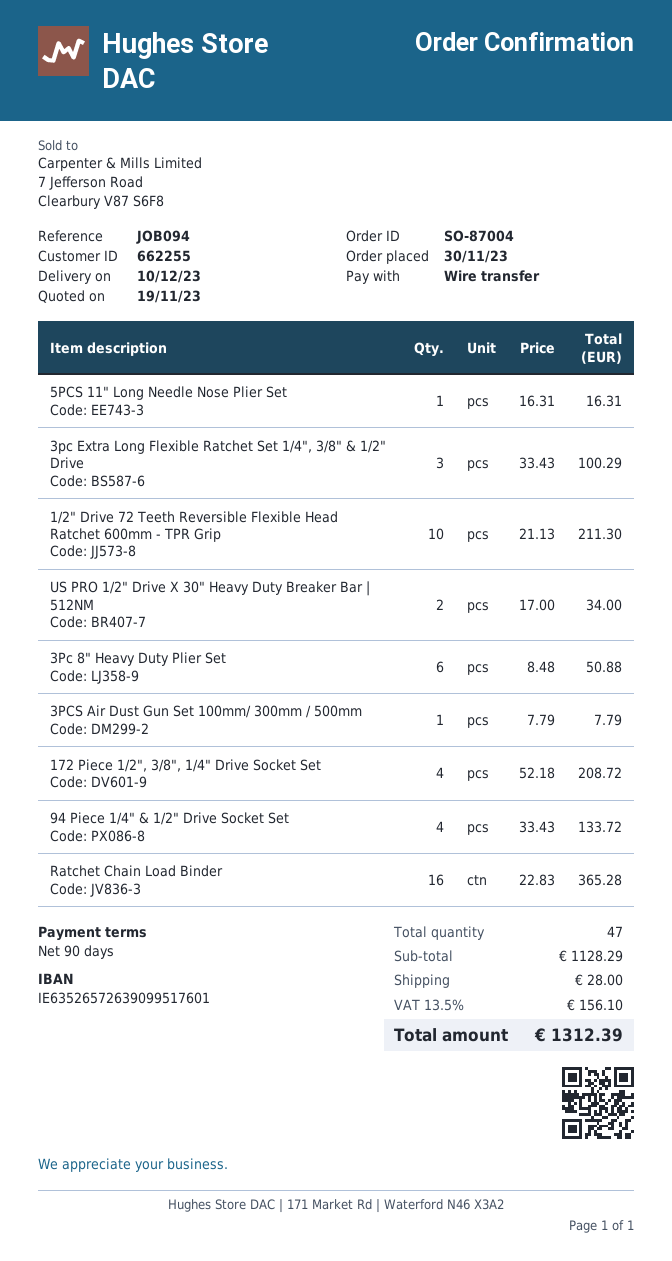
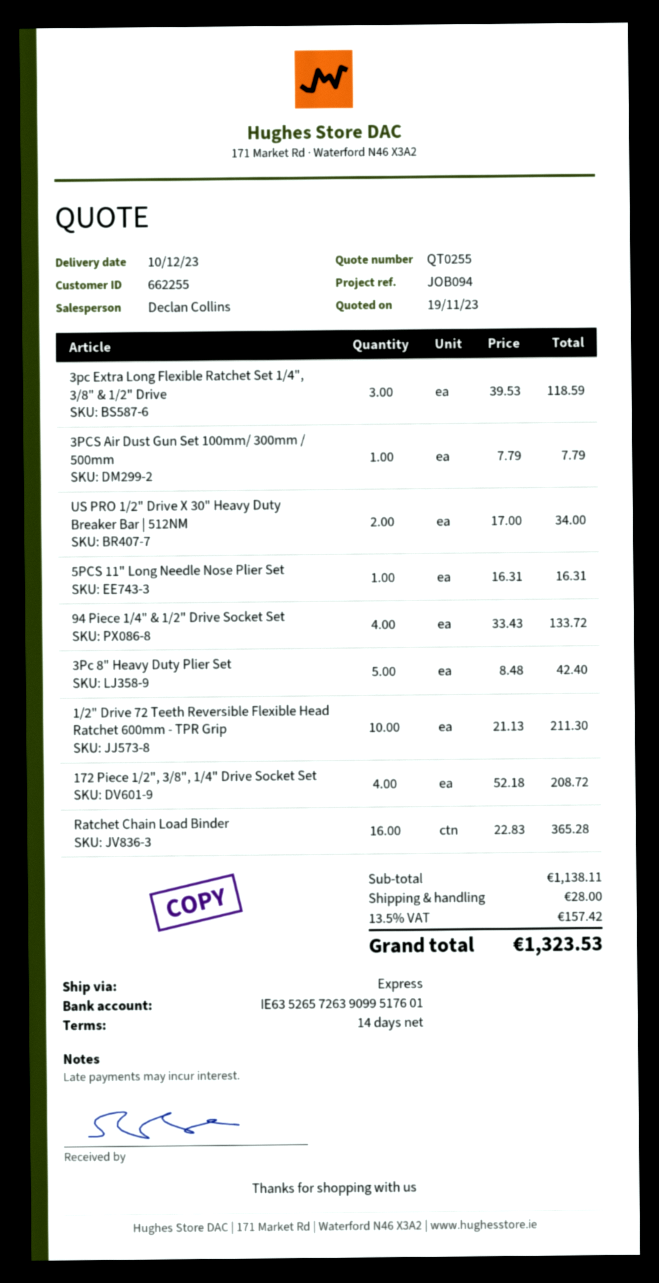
payment terms: 90 days -> 14 days
3pc Extra Long Flexible Ratchet Set 1/4", 3/8" & 1/2" Drive: 3 x 33.43 = 100.29 -> 3 x 39.53 = 118.59
3Pc 8" Heavy Duty Plier Set: 6 x 8.48 = 50.88 -> 5 x 8.48 = 42.40
subtotal: 1128.29 -> 1138.11
tax: 13.5% = 156.10 -> 13.5% = 157.42
total: 1312.39 -> 1323.53

